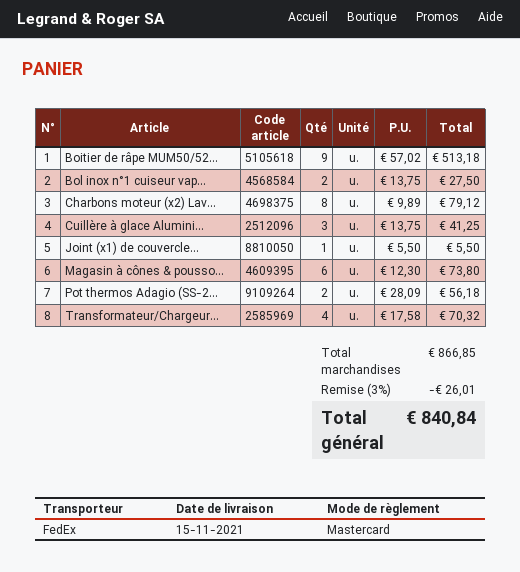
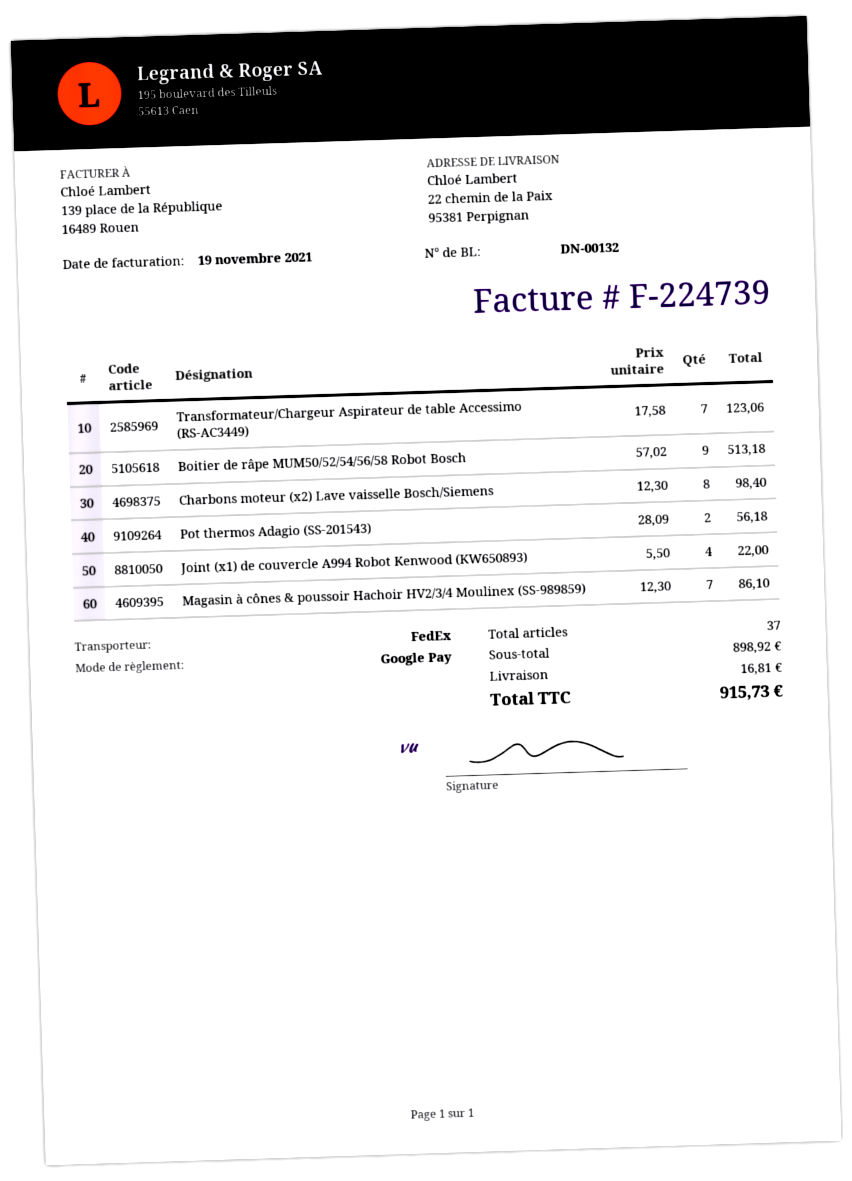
payment method: Mastercard -> Google Pay
Bol inox n°1 cuiseur vap...: 2 x 13.75 = 27.50 -> none
Charbons moteur (x2) Lav...: 8 x 9.89 = 79.12 -> 8 x 12.30 = 98.40
Cuillère à glace Alumini...: 3 x 13.75 = 41.25 -> none
Joint (x1) de couvercle...: 1 x 5.50 = 5.50 -> 4 x 5.50 = 22.00
Magasin à cônes & pousso...: 6 x 12.30 = 73.80 -> 7 x 12.30 = 86.10
Transformateur/Chargeur...: 4 x 17.58 = 70.32 -> 7 x 17.58 = 123.06
subtotal: 866.85 -> 898.92
discount: 3% = 26.01 -> none
shipping: none -> 16.81
total: 840.84 -> 915.73

